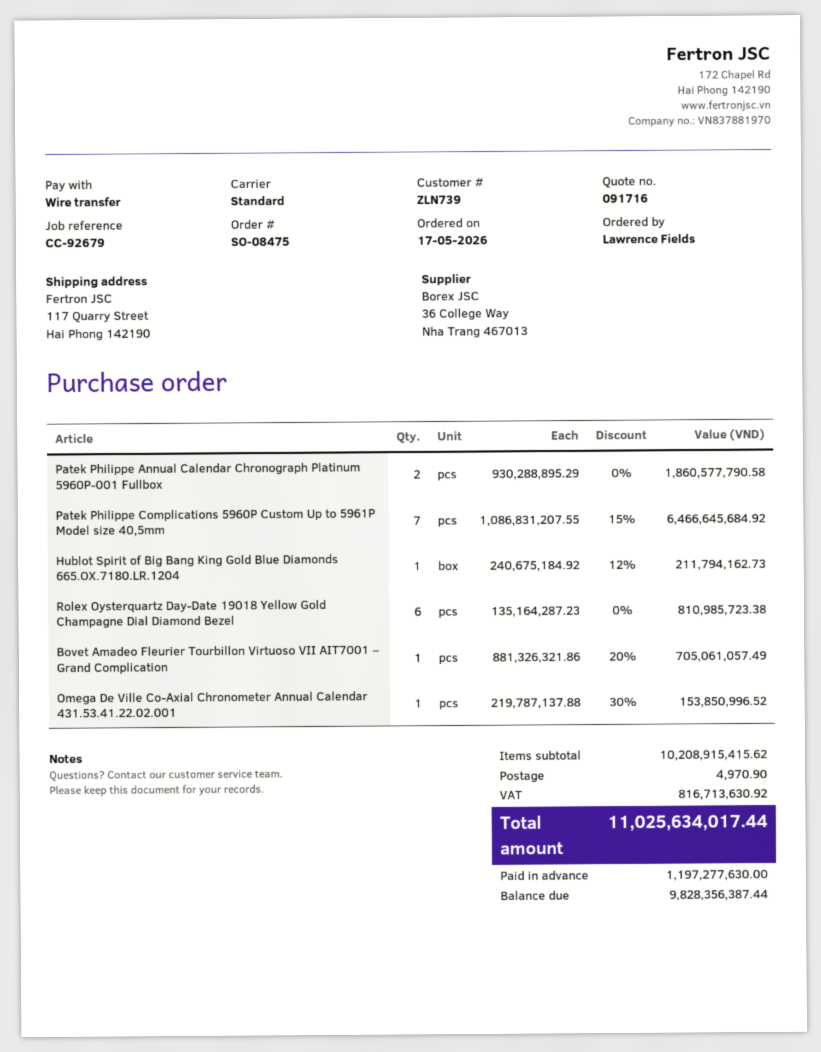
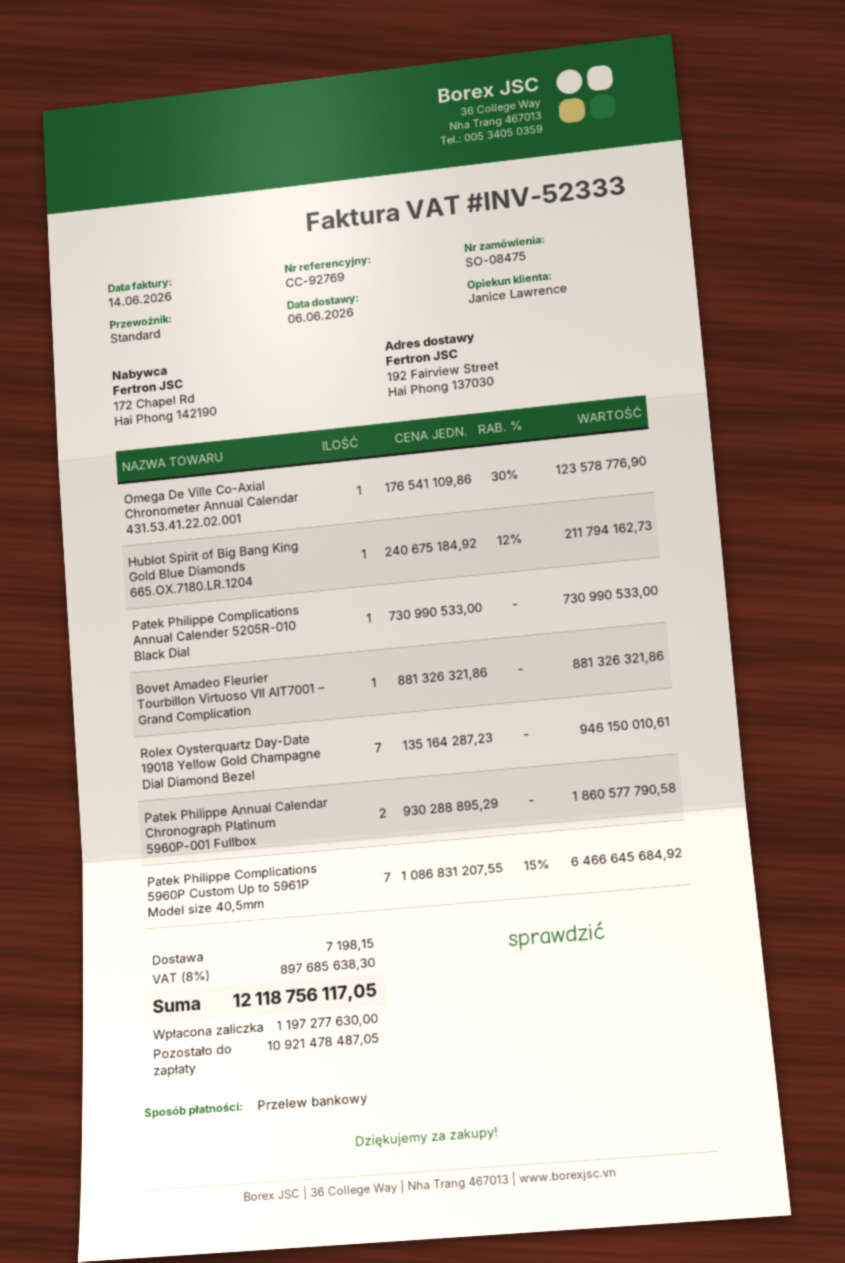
reference: CC-92679 -> CC-92769
ship to: 117 Quarry Street, Hai Phong 142190 -> 192 Fairview Street, Hai Phong 137030
Rolex Oysterquartz Day-Date 19018 Yellow Gold Champagne Dial Diamond Bezel: 6 x 135164287.23 = 810985723.38 -> 7 x 135164287.23 = 946150010.61
Bovet Amadeo Fleurier Tourbillon Virtuoso VII AIT7001 – Grand Complication: 1 x 881326321.86 - 20% = 705061057.49 -> 1 x 881326321.86 = 881326321.86
Omega De Ville Co-Axial Chronometer Annual Calendar 431.53.41.22.02.001: 1 x 219787137.88 - 30% = 153850996.52 -> 1 x 176541109.86 - 30% = 123578776.90
Patek Philippe Complications Annual Calender 5205R-010 Black Dial: none -> 1 x 730990533.00 = 730990533.00
shipping: 4970.90 -> 7198.15
tax: 816713630.92 -> 897685638.30
total: 11025634017.44 -> 12118756117.05
balance: 9828356387.44 -> 10921478487.05

